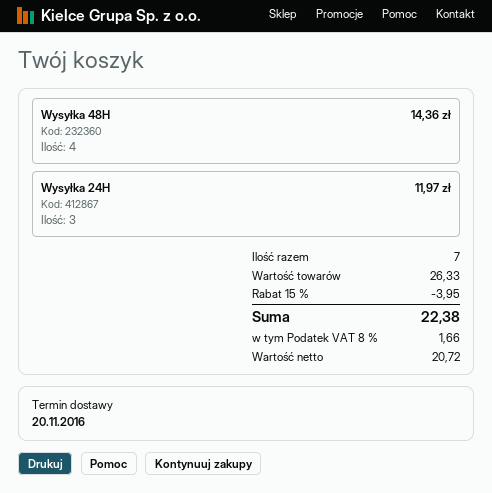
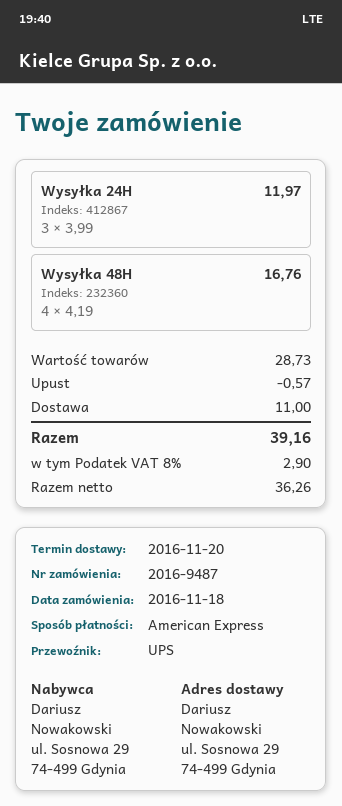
Wysyłka 48H: 4 for 14.36 -> 4 for 16.76
subtotal: 26.33 -> 28.73
discount: 3.95 -> 0.57
shipping: none -> 11.00
net: 20.72 -> 36.26
tax: 8% = 1.66 -> 8% = 2.90
total: 22.38 -> 39.16

